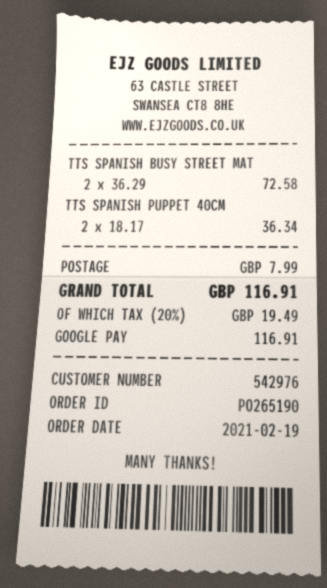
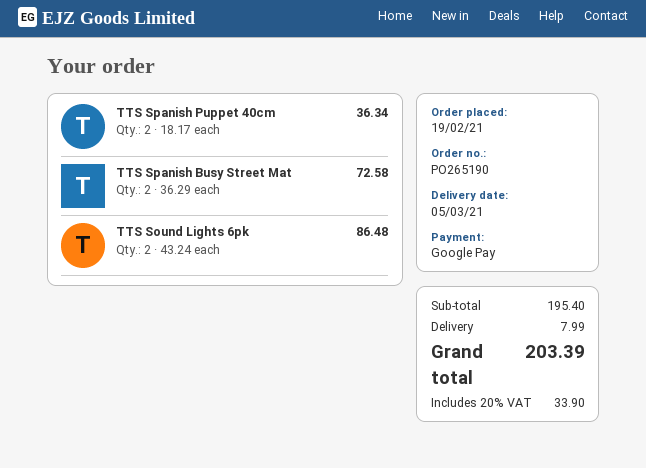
TTS Sound Lights 6pk: none -> 2 x 43.24 = 86.48
tax: 20% = 19.49 -> 20% = 33.90
total: 116.91 -> 203.39

